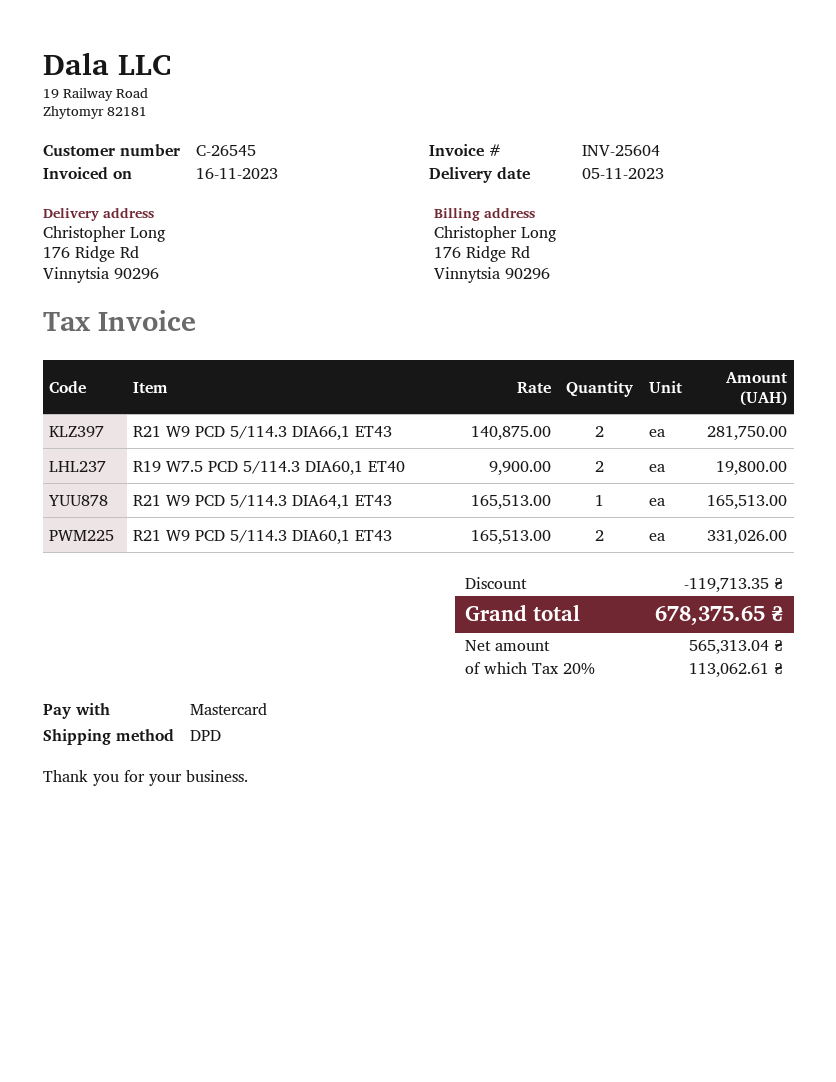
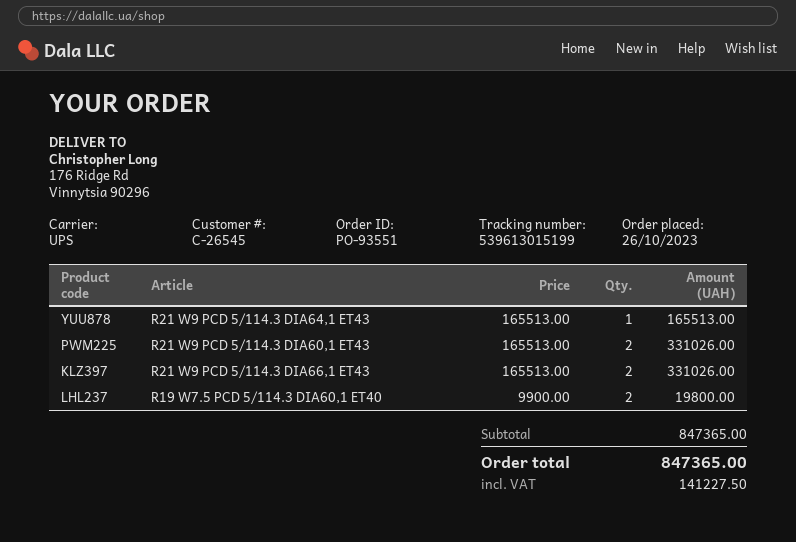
shipping method: DPD -> UPS
R21 W9 PCD 5/114.3 DIA66,1 ET43: 2 x 140875.00 = 281750.00 -> 2 x 165513.00 = 331026.00
discount: 119713.35 -> none
tax: 113062.61 -> 141227.50
total: 678375.65 -> 847365.00

